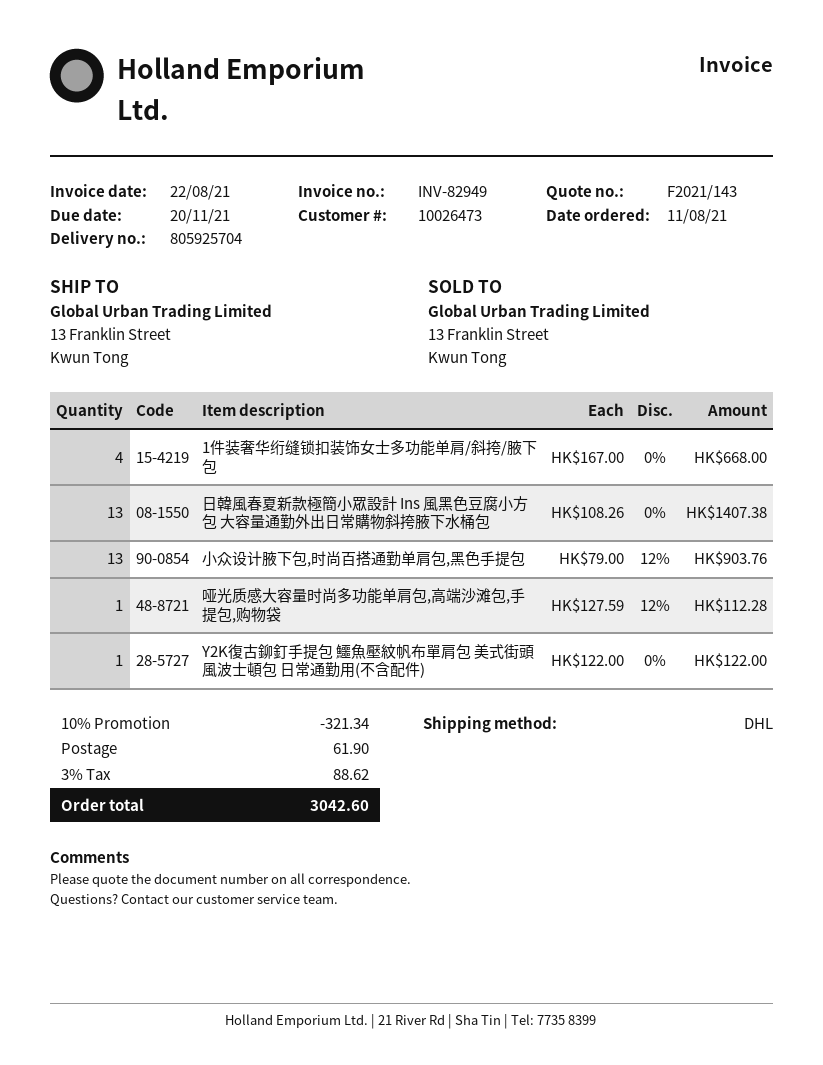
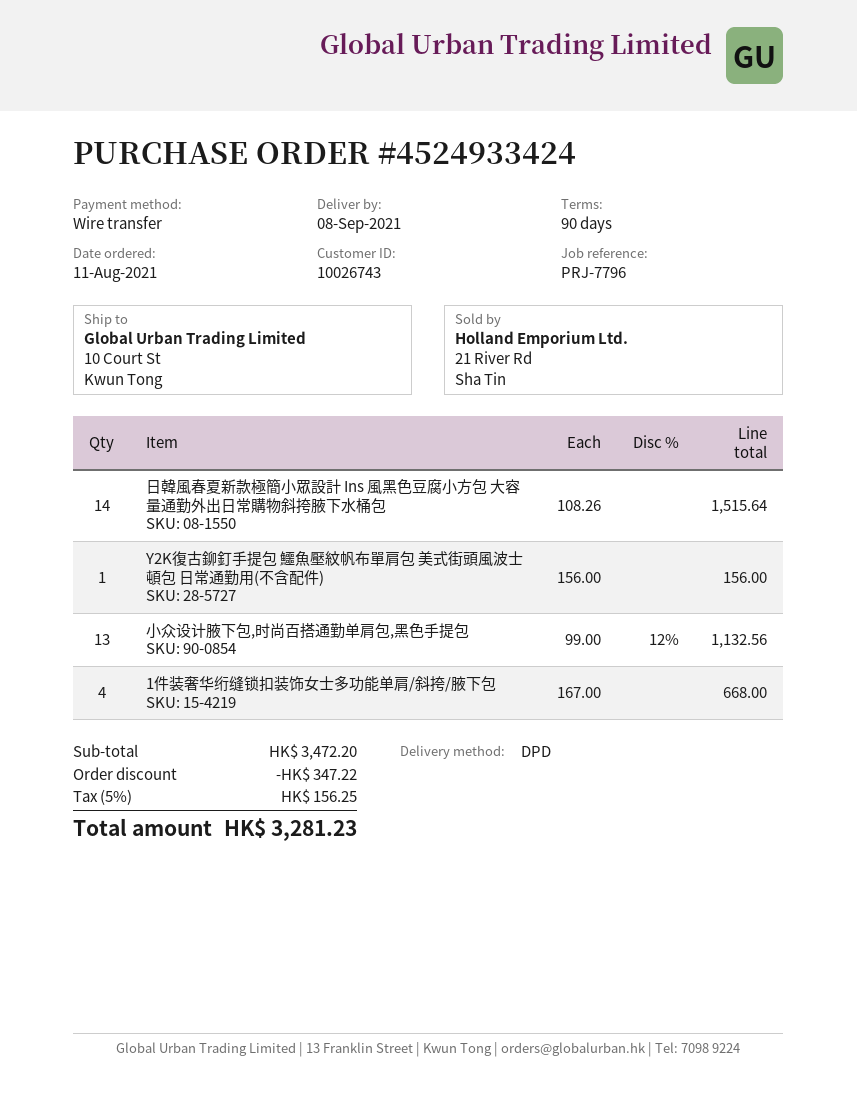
customer number: 10026473 -> 10026743
shipping method: DHL -> DPD
ship to: 13 Franklin Street, Kwun Tong -> 10 Court St, Kwun Tong
日韓風春夏新款極簡小眾設計 Ins 風黑色豆腐小方包 大容量通勤外出日常購物斜挎腋下水桶包: 13 x 108.26 = 1407.38 -> 14 x 108.26 = 1515.64
小众设计腋下包,时尚百搭通勤单肩包,黑色手提包: 13 x 79.00 - 12% = 903.76 -> 13 x 99.00 - 12% = 1132.56
哑光质感大容量时尚多功能单肩包,高端沙滩包,手提包,购物袋: 1 x 127.59 - 12% = 112.28 -> none
Y2K復古鉚釘手提包 鱷魚壓紋帆布單肩包 美式街頭風波士頓包 日常通勤用(不含配件): 1 x 122.00 = 122.00 -> 1 x 156.00 = 156.00
discount: 321.34 -> 347.22
shipping: 61.90 -> none
tax: 3% = 88.62 -> 5% = 156.25
total: 3042.60 -> 3281.23

